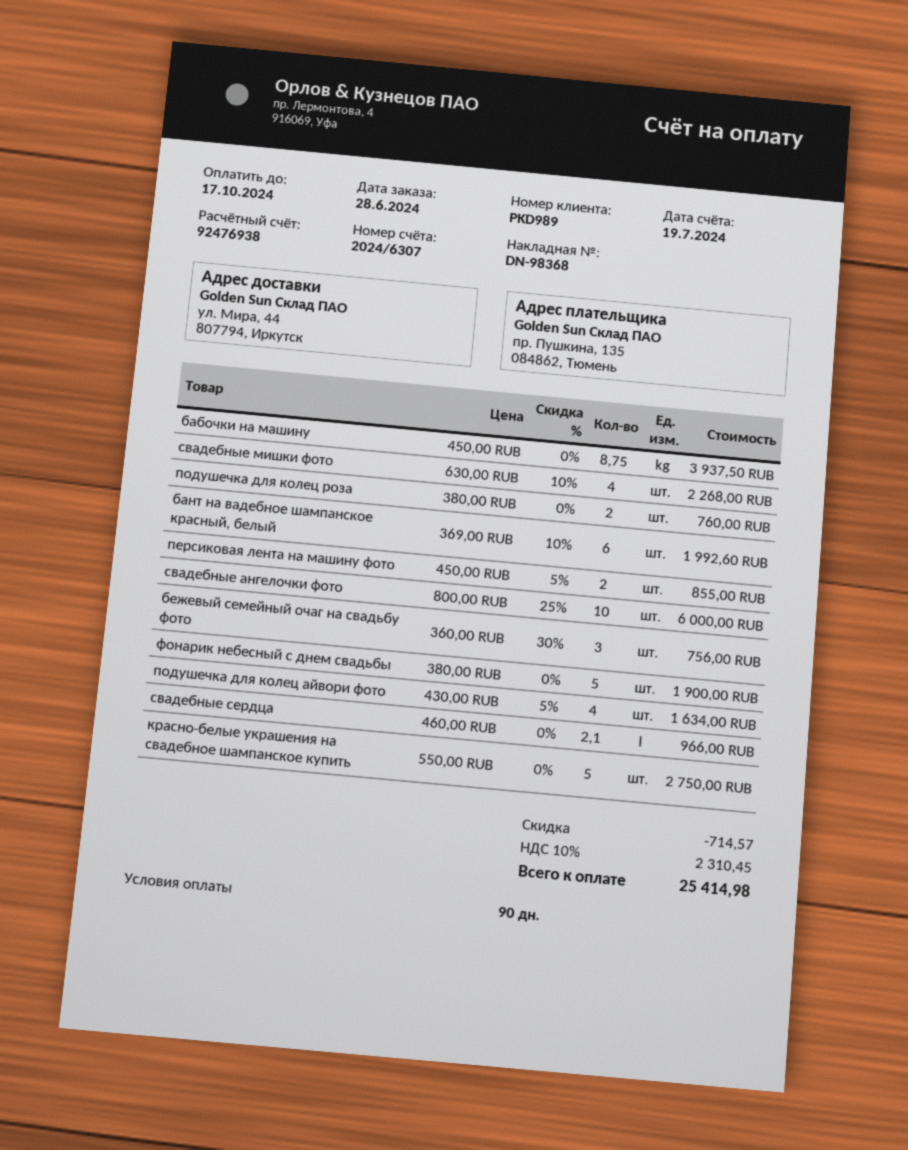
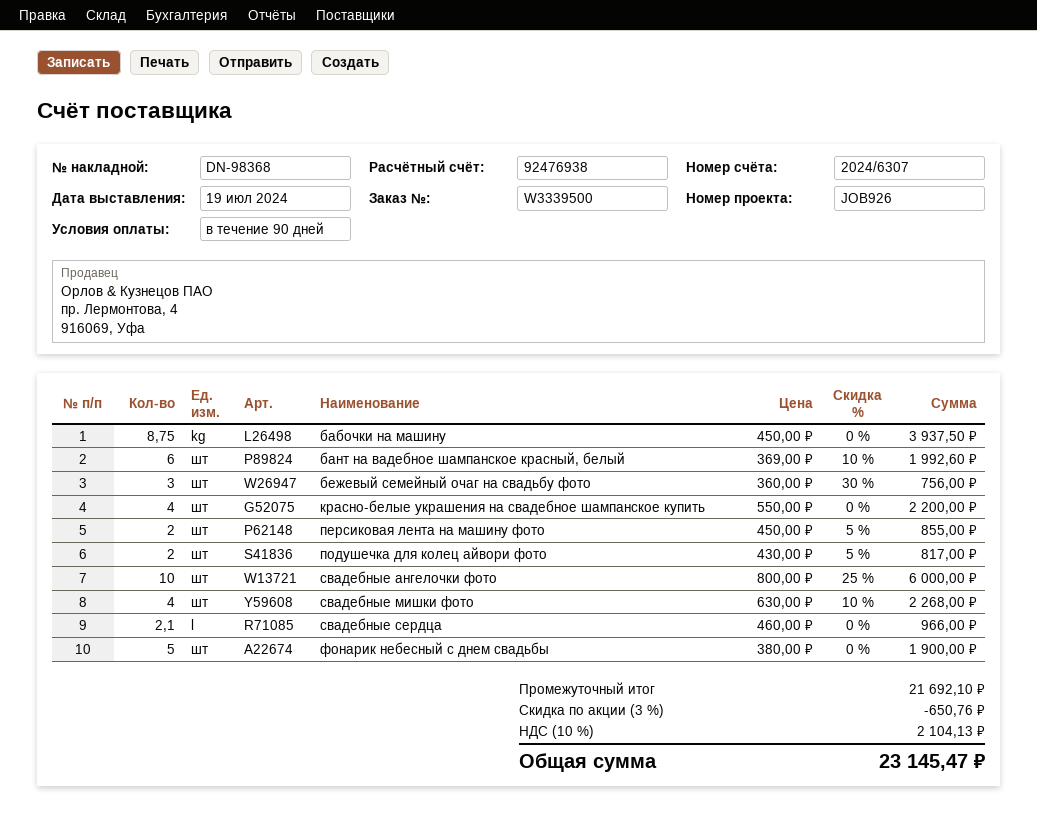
подушечка для колец роза: 2 x 380.00 = 760.00 -> none
подушечка для колец айвори фото: 4 x 430.00 - 5% = 1634.00 -> 2 x 430.00 - 5% = 817.00
красно-белые украшения на свадебное шампанское купить: 5 x 550.00 = 2750.00 -> 4 x 550.00 = 2200.00
discount: 714.57 -> 650.76
tax: 10% = 2310.45 -> 10% = 2104.13
total: 25414.98 -> 23145.47

